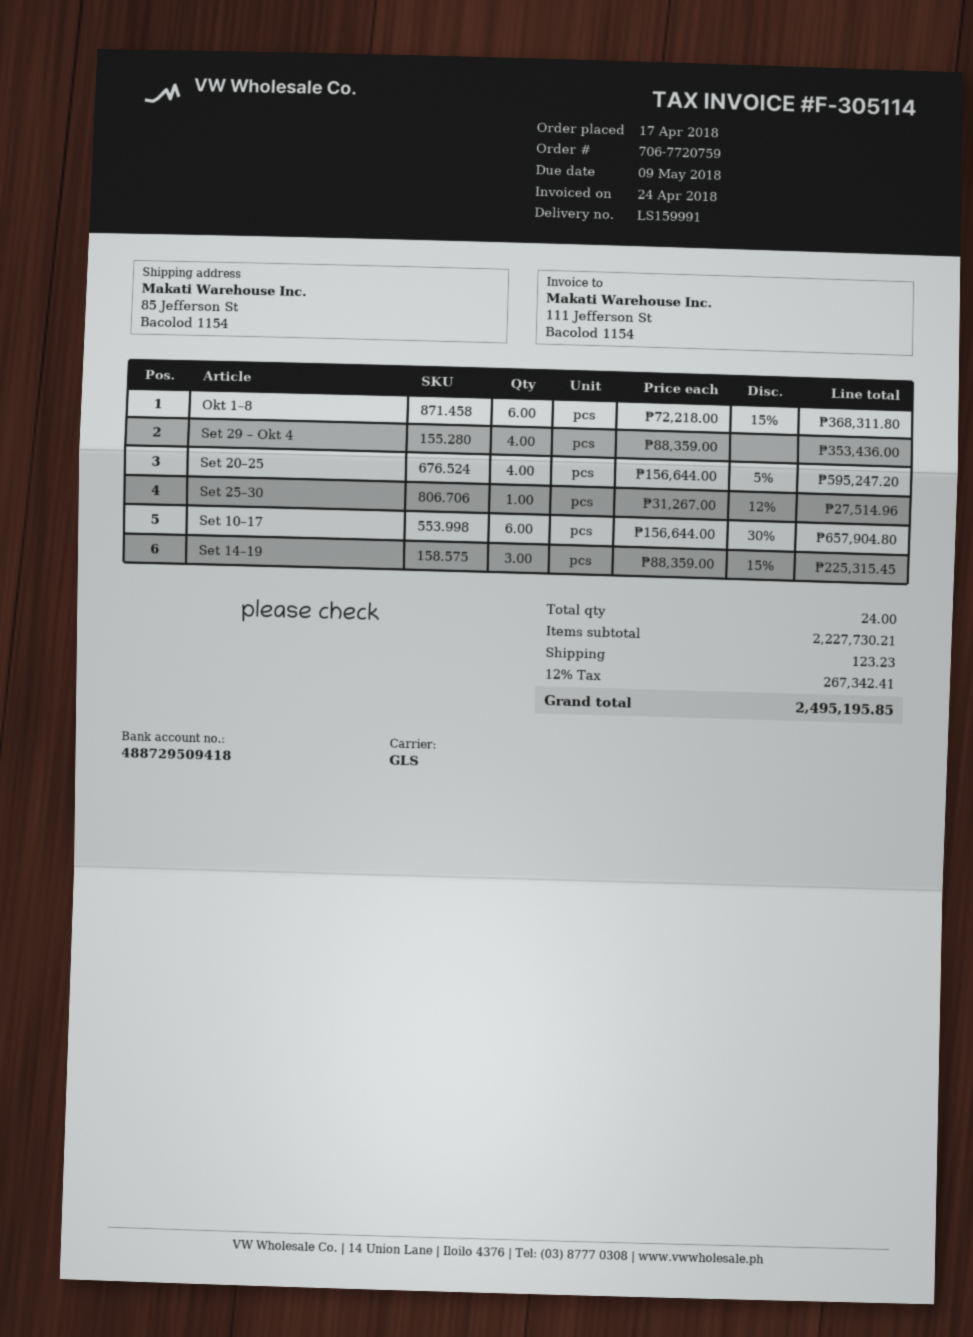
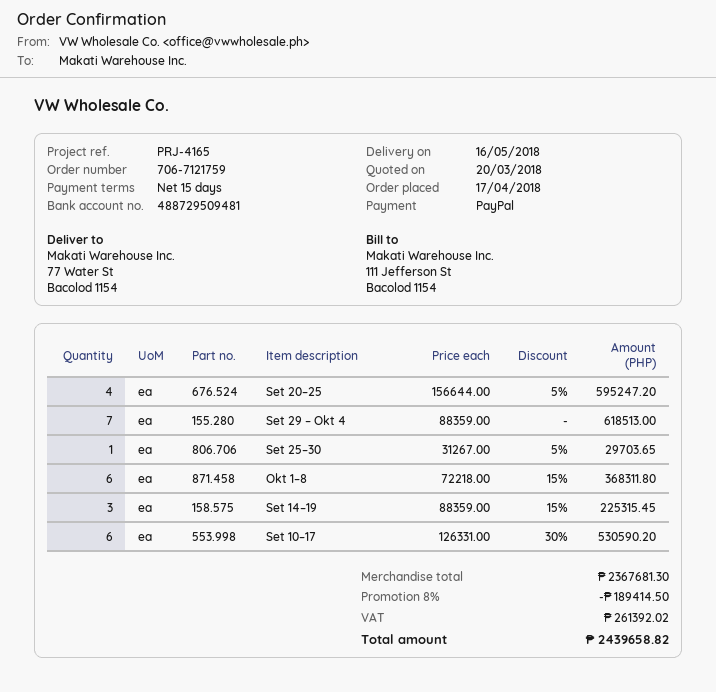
order number: 706-7720759 -> 706-7121759
bank account: 488729509418 -> 488729509481
ship to: 85 Jefferson St, Bacolod 1154 -> 77 Water St, Bacolod 1154
Set 29 – Okt 4: 4 x 88359.00 = 353436.00 -> 7 x 88359.00 = 618513.00
Set 25–30: 1 x 31267.00 - 12% = 27514.96 -> 1 x 31267.00 - 5% = 29703.65
Set 10–17: 6 x 156644.00 - 30% = 657904.80 -> 6 x 126331.00 - 30% = 530590.20
subtotal: 2227730.21 -> 2367681.30
discount: none -> 8% = 189414.50
shipping: 123.23 -> none
tax: 267342.41 -> 261392.02
total: 2495195.85 -> 2439658.82

